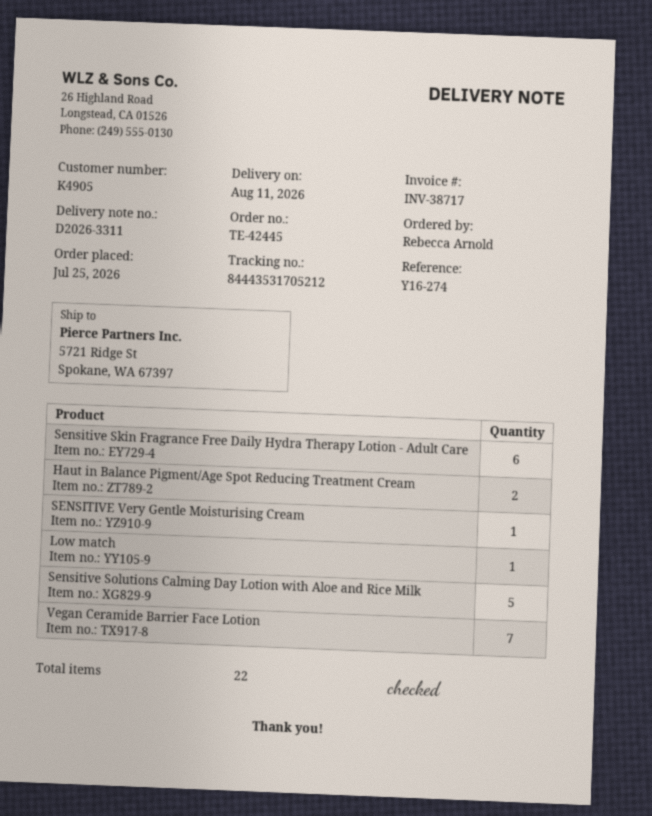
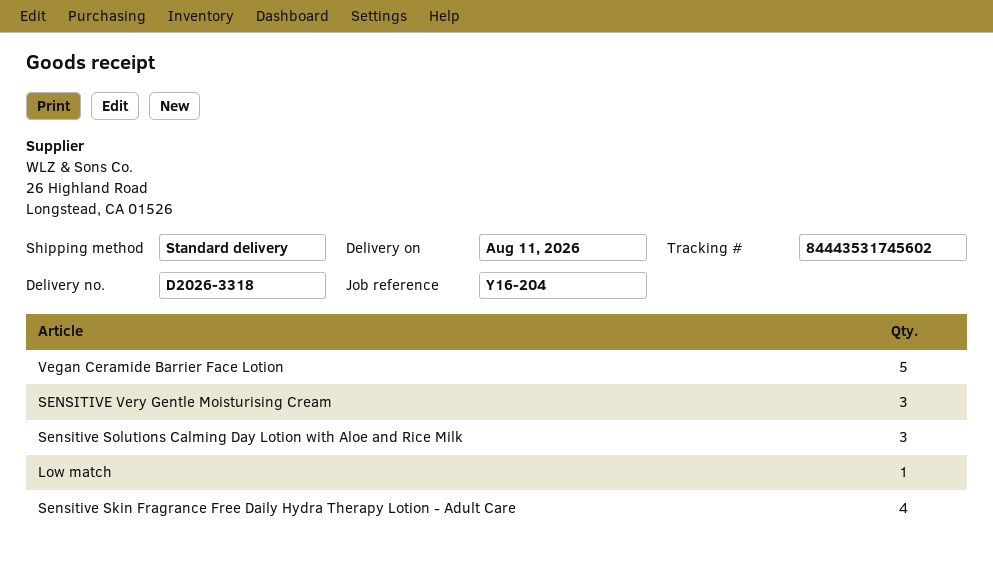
delivery note number: D2026-3311 -> D2026-3318
reference: Y16-274 -> Y16-204
tracking number: 84443531705212 -> 84443531745602
Sensitive Skin Fragrance Free Daily Hydra Therapy Lotion - Adult Care: 6 -> 4
Haut in Balance Pigment/Age Spot Reducing Treatment Cream: 2 -> none
SENSITIVE Very Gentle Moisturising Cream: 1 -> 3
Sensitive Solutions Calming Day Lotion with Aloe and Rice Milk: 5 -> 3
Vegan Ceramide Barrier Face Lotion: 7 -> 5

